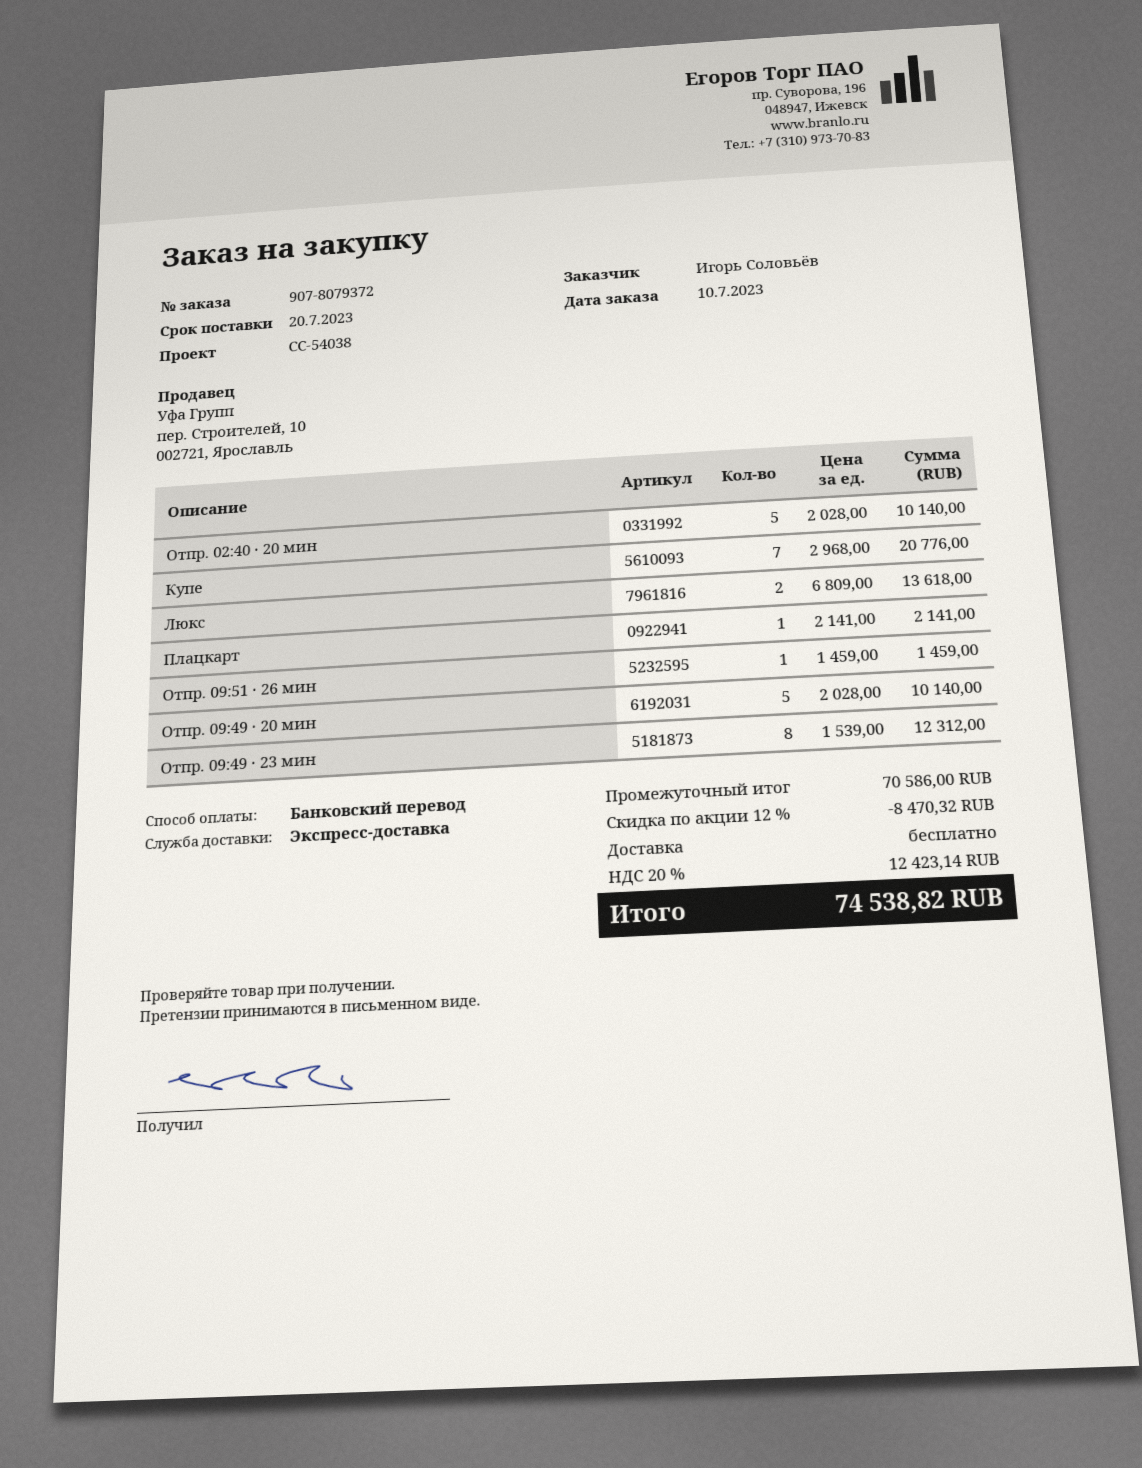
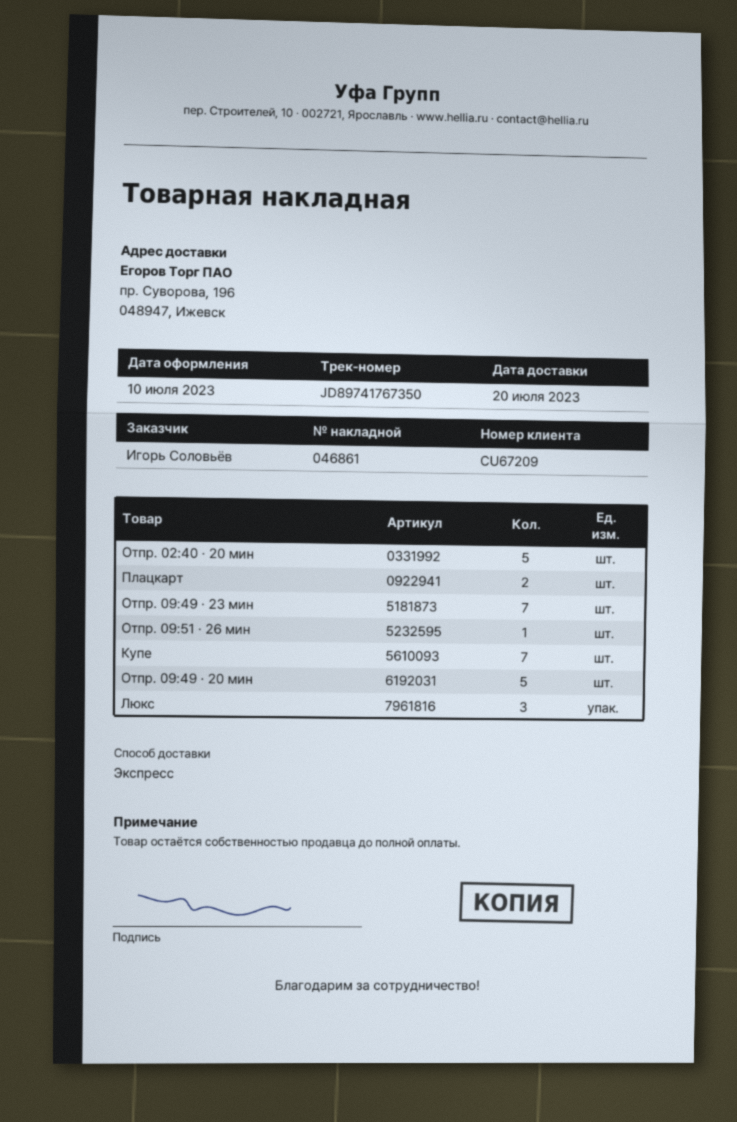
Люкс: 2 -> 3
Плацкарт: 1 -> 2
Отпр. 09:49 · 23 мин: 8 -> 7

